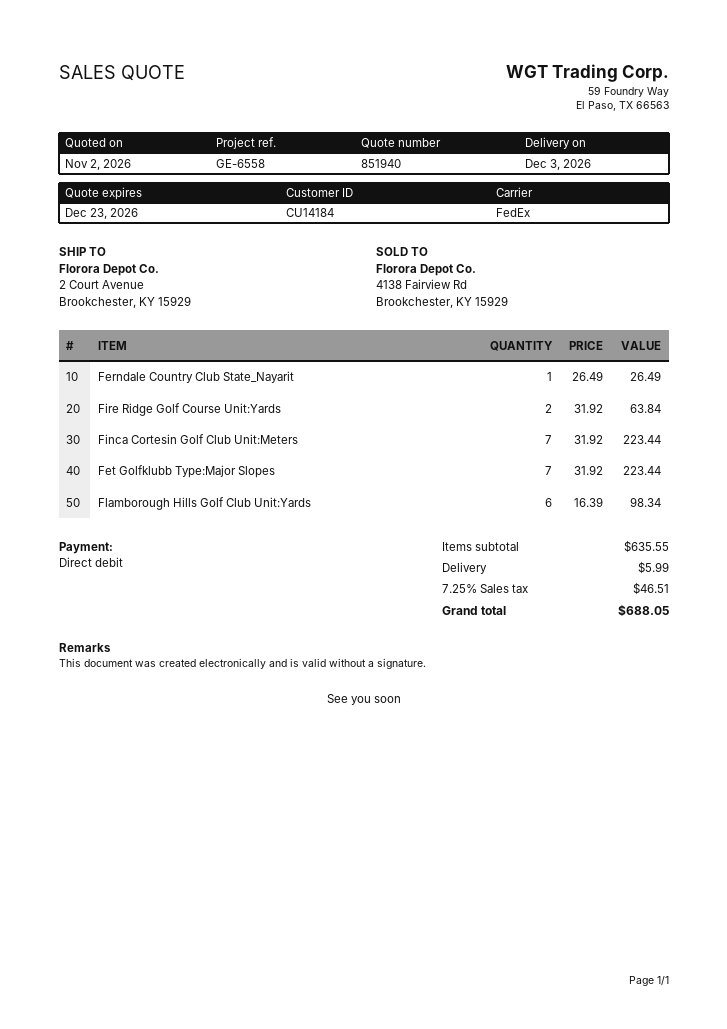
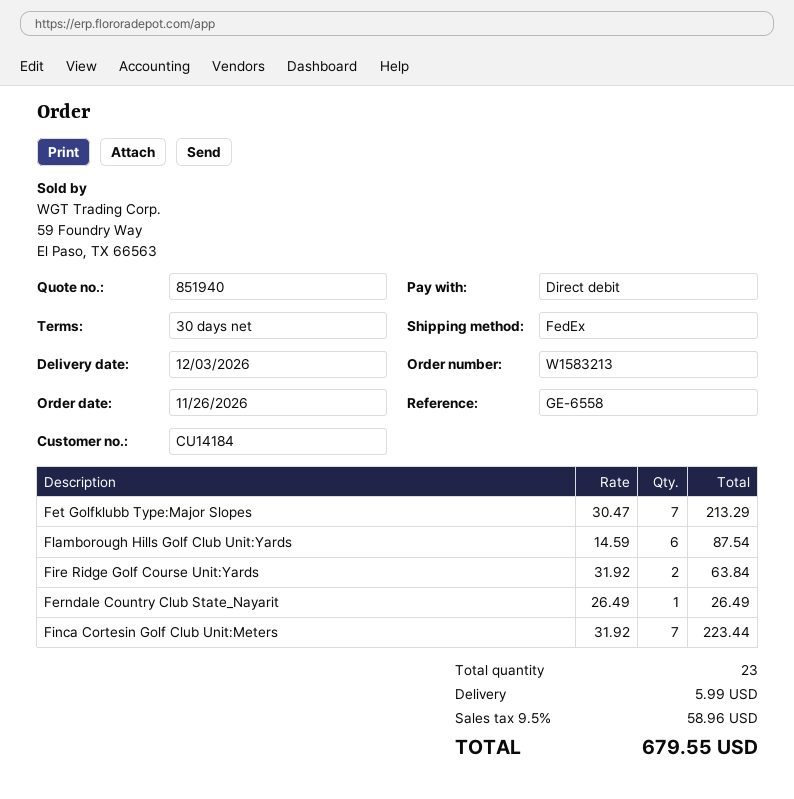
Fet Golfklubb Type:Major Slopes: 7 x 31.92 = 223.44 -> 7 x 30.47 = 213.29
Flamborough Hills Golf Club Unit:Yards: 6 x 16.39 = 98.34 -> 6 x 14.59 = 87.54
tax: 7.25% = 46.51 -> 9.5% = 58.96
total: 688.05 -> 679.55

